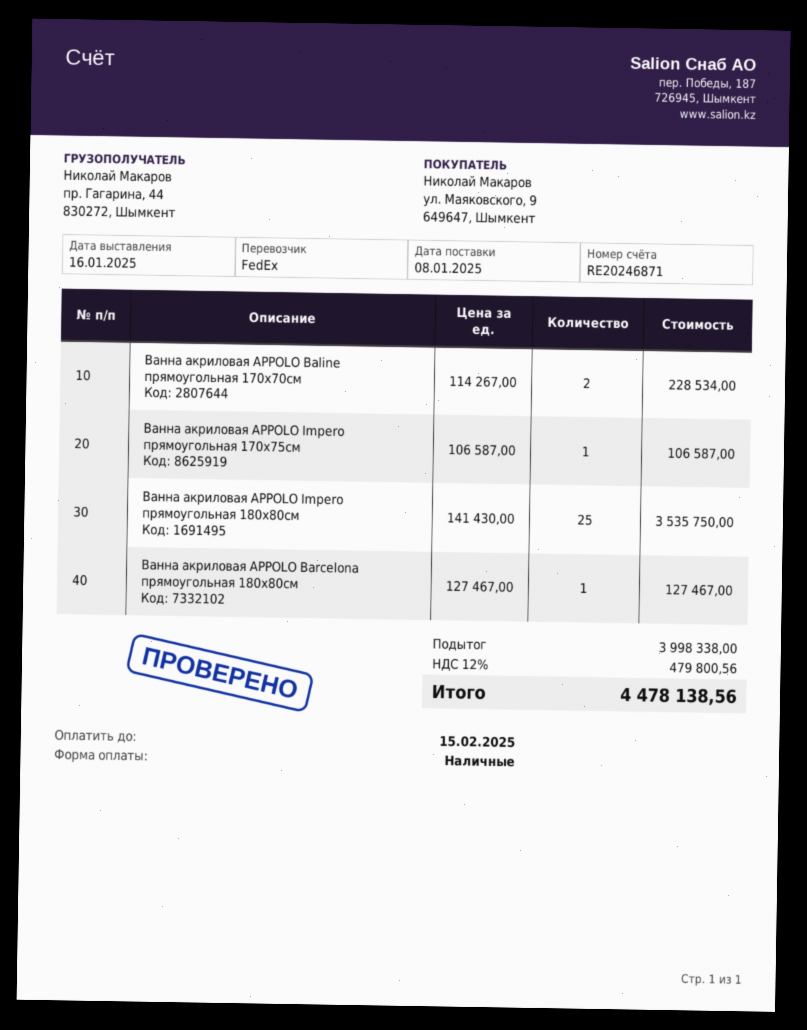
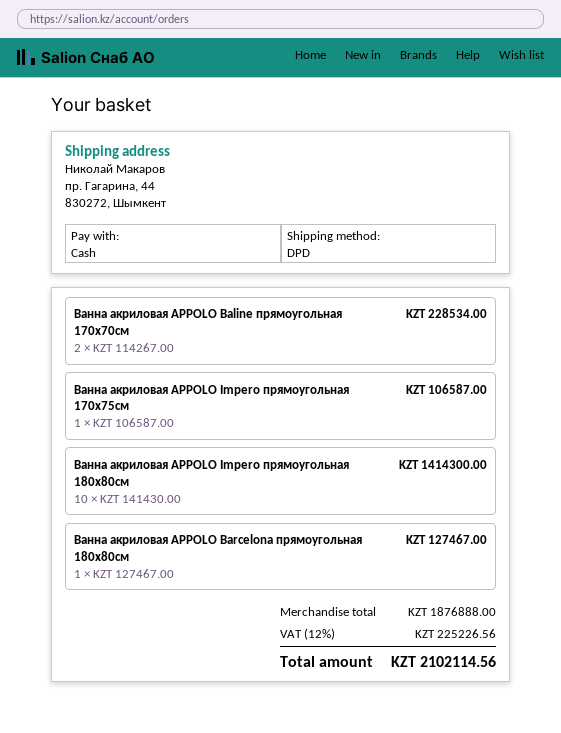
shipping method: FedEx -> DPD
Ванна акриловая APPOLO Impero прямоугольная 180x80см: 25 x 141430.00 = 3535750.00 -> 10 x 141430.00 = 1414300.00
subtotal: 3998338.00 -> 1876888.00
tax: 12% = 479800.56 -> 12% = 225226.56
total: 4478138.56 -> 2102114.56

